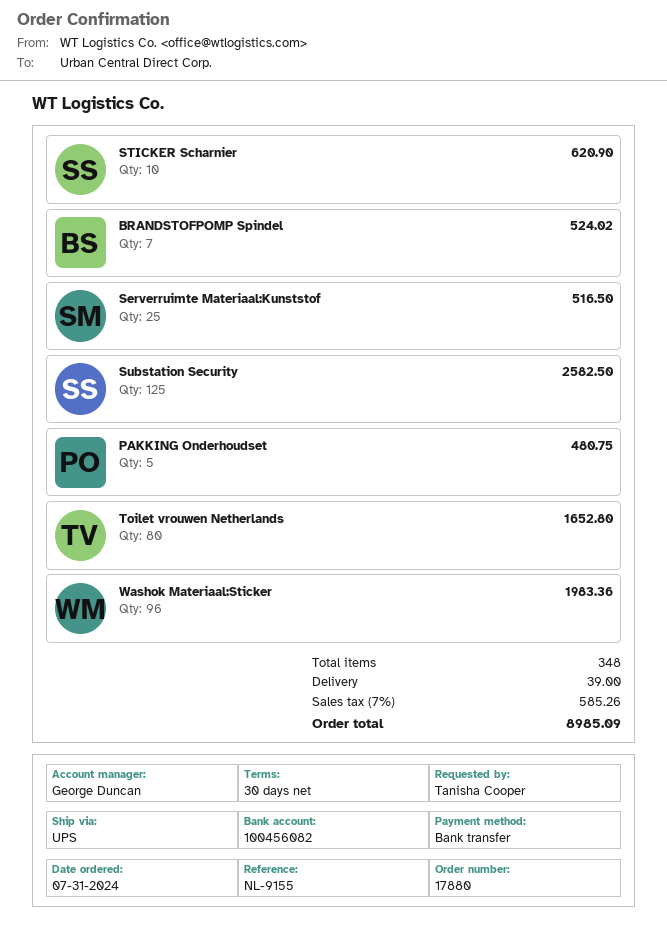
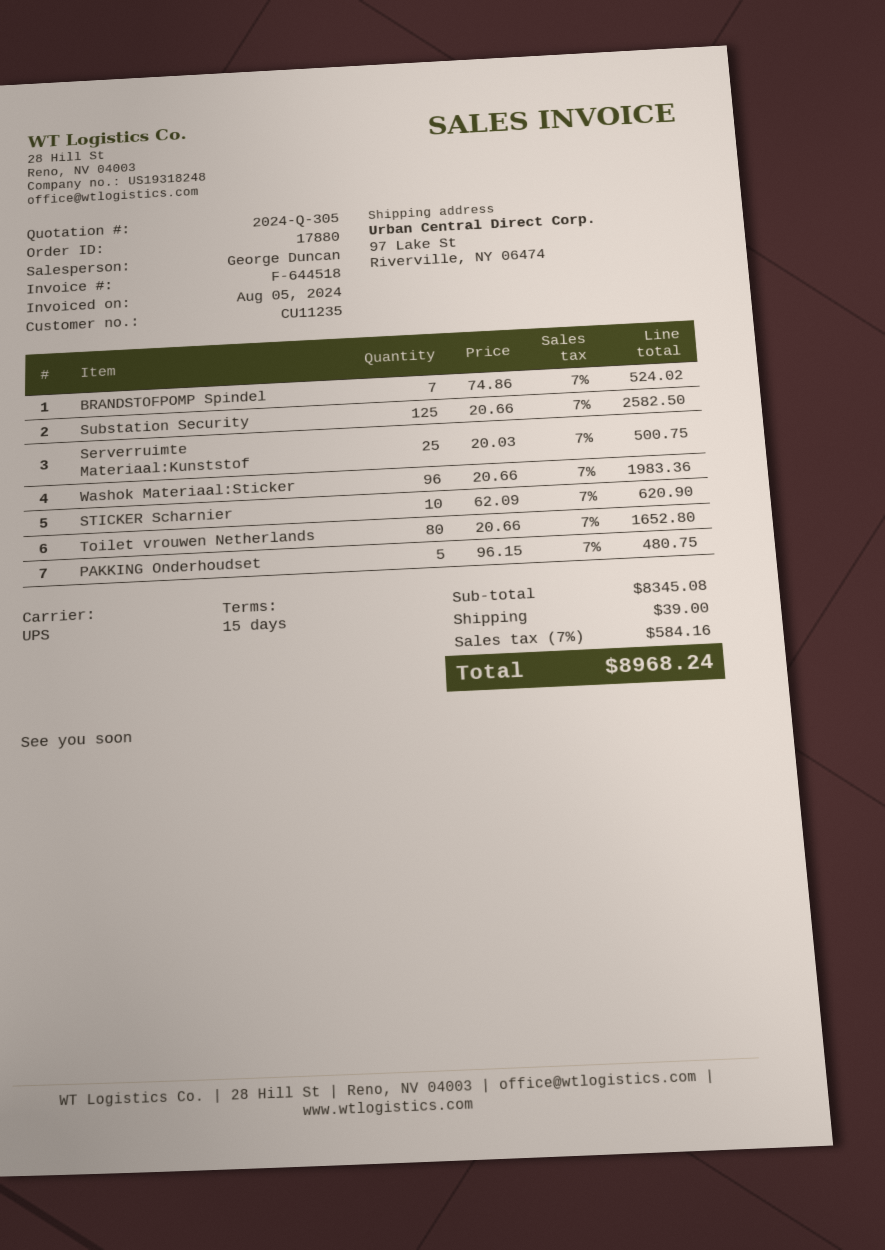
payment terms: 30 days -> 15 days
Serverruimte Materiaal:Kunststof: 25 for 516.50 -> 25 for 500.75
tax: 7% = 585.26 -> 7% = 584.16
total: 8985.09 -> 8968.24

